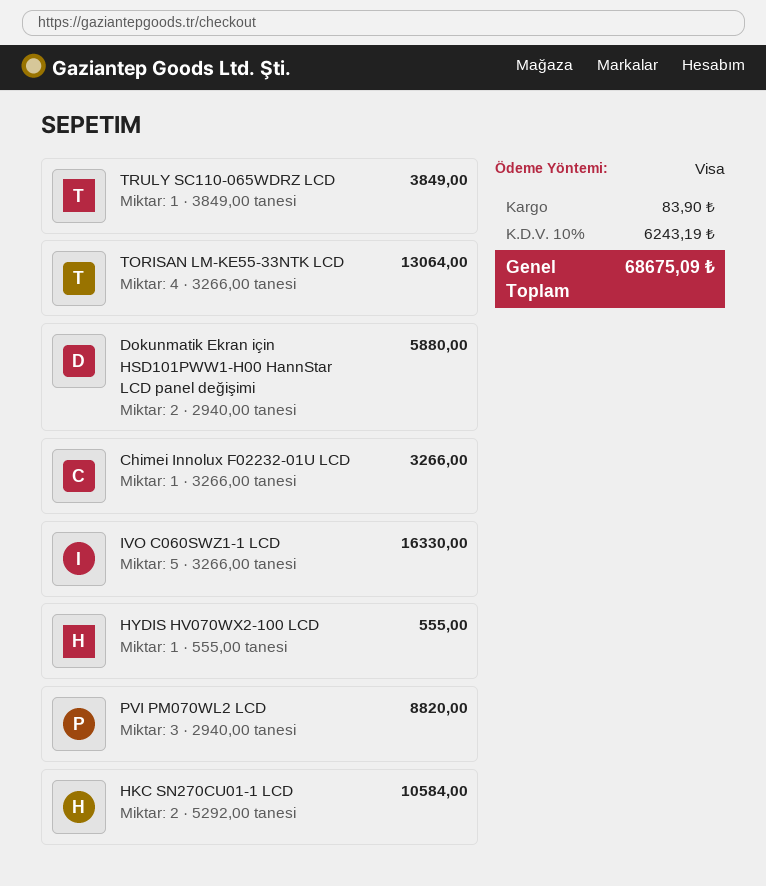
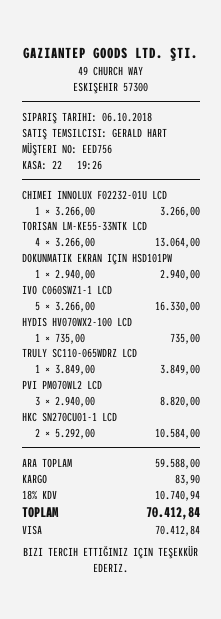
Dokunmatik Ekran için HSD101PWW1-H00 HannStar LCD panel değişimi: 2 x 2940.00 = 5880.00 -> 1 x 2940.00 = 2940.00
HYDIS HV070WX2-100 LCD: 1 x 555.00 = 555.00 -> 1 x 735.00 = 735.00
tax: 10% = 6243.19 -> 18% = 10740.94
total: 68675.09 -> 70412.84

